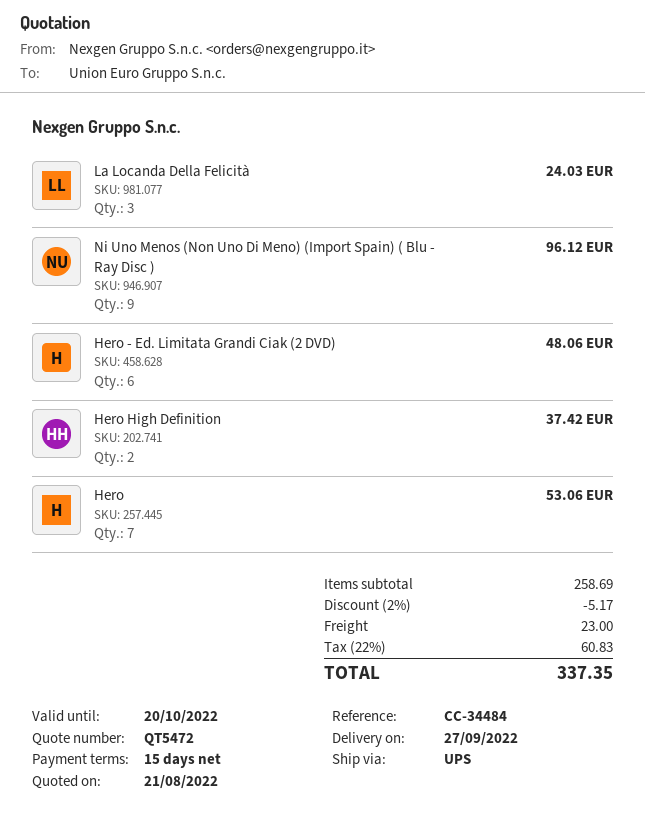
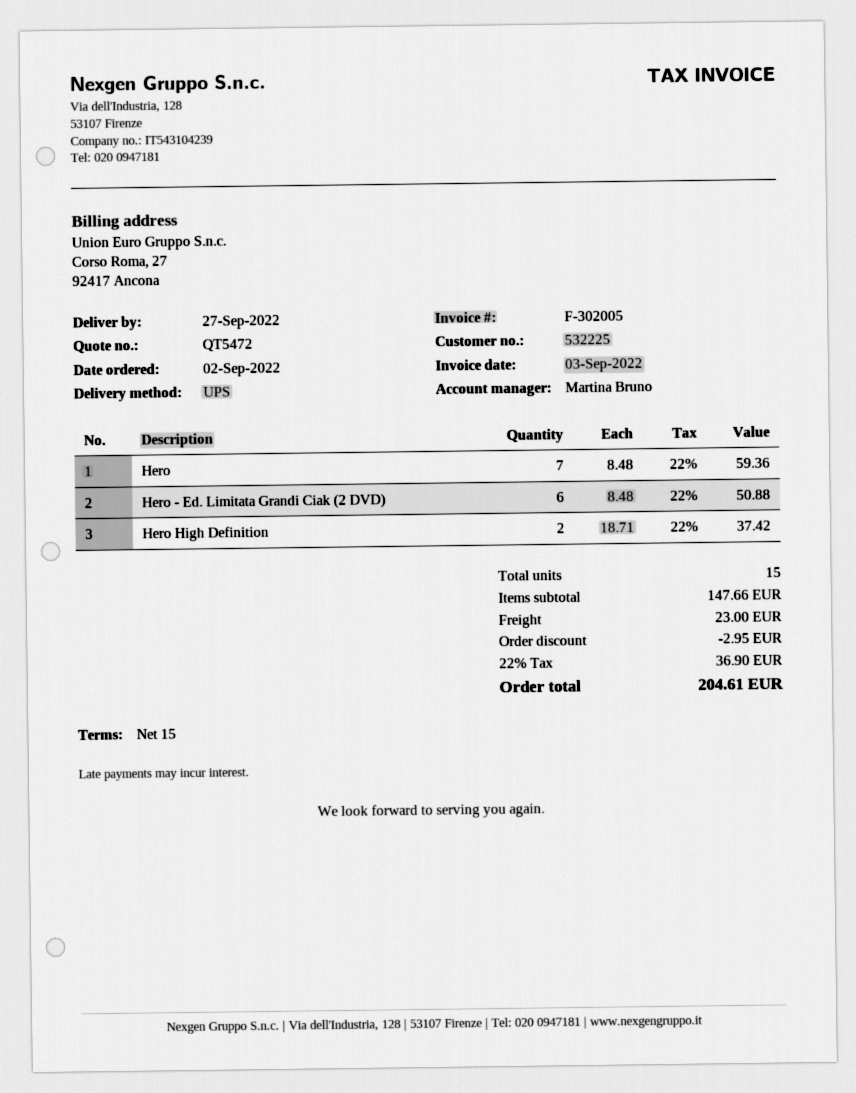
La Locanda Della Felicità: 3 for 24.03 -> none
Ni Uno Menos (Non Uno Di Meno) (Import Spain) ( Blu - Ray Disc ): 9 for 96.12 -> none
Hero - Ed. Limitata Grandi Ciak (2 DVD): 6 for 48.06 -> 6 for 50.88
Hero: 7 for 53.06 -> 7 for 59.36
subtotal: 258.69 -> 147.66
discount: 5.17 -> 2.95
tax: 22% = 60.83 -> 22% = 36.90
total: 337.35 -> 204.61

